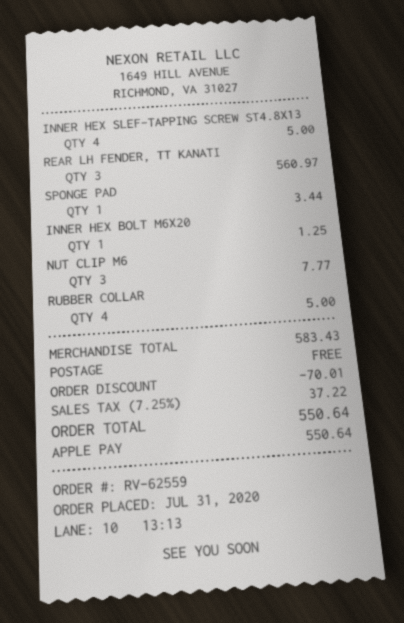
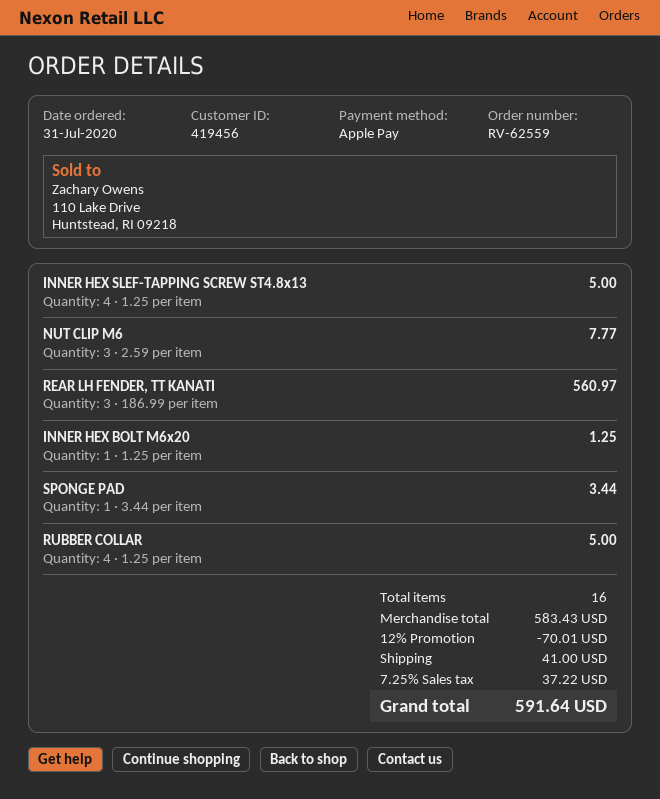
shipping: 0.00 -> 41.00
total: 550.64 -> 591.64

